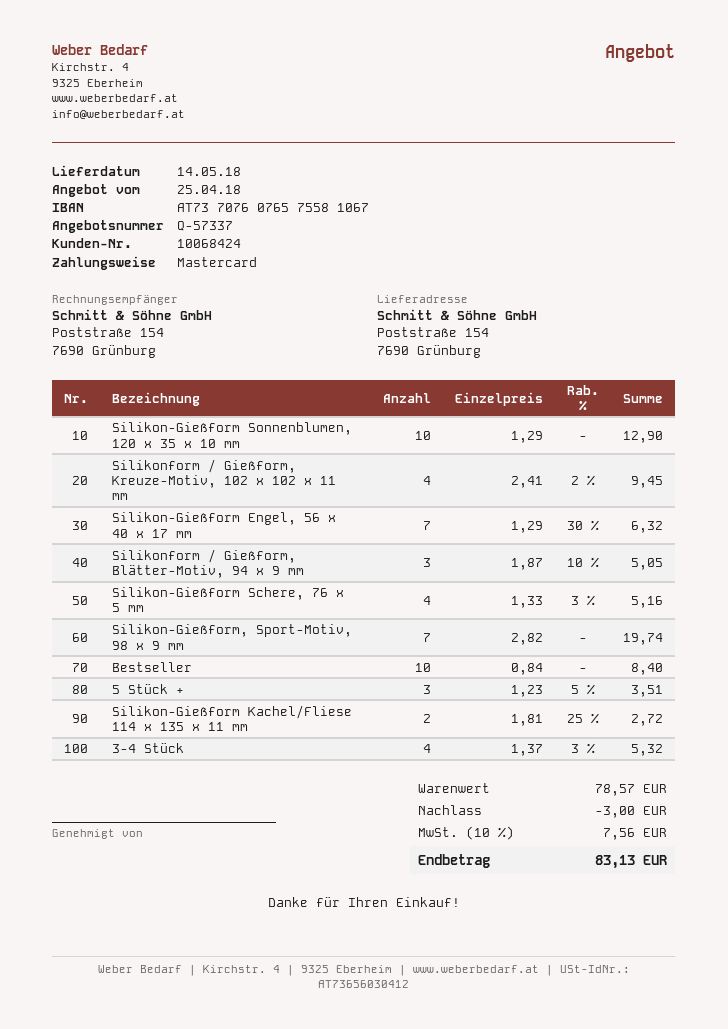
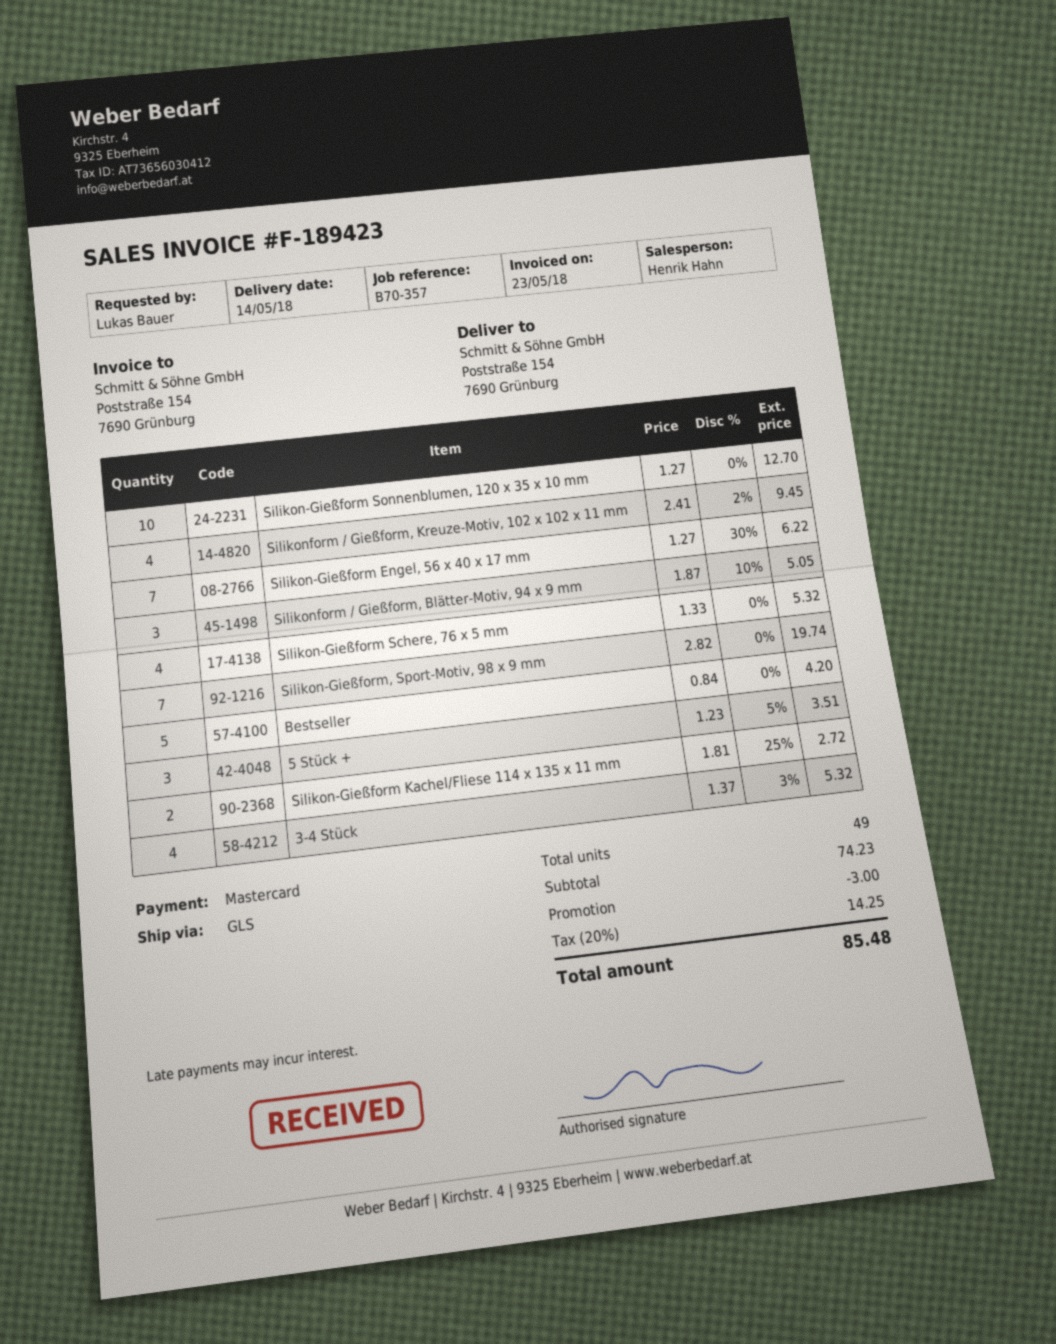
Silikon-Gießform Sonnenblumen, 120 x 35 x 10 mm: 10 x 1.29 = 12.90 -> 10 x 1.27 = 12.70
Silikon-Gießform Engel, 56 x 40 x 17 mm: 7 x 1.29 - 30% = 6.32 -> 7 x 1.27 - 30% = 6.22
Silikon-Gießform Schere, 76 x 5 mm: 4 x 1.33 - 3% = 5.16 -> 4 x 1.33 = 5.32
Bestseller: 10 x 0.84 = 8.40 -> 5 x 0.84 = 4.20
subtotal: 78.57 -> 74.23
tax: 10% = 7.56 -> 20% = 14.25
total: 83.13 -> 85.48

